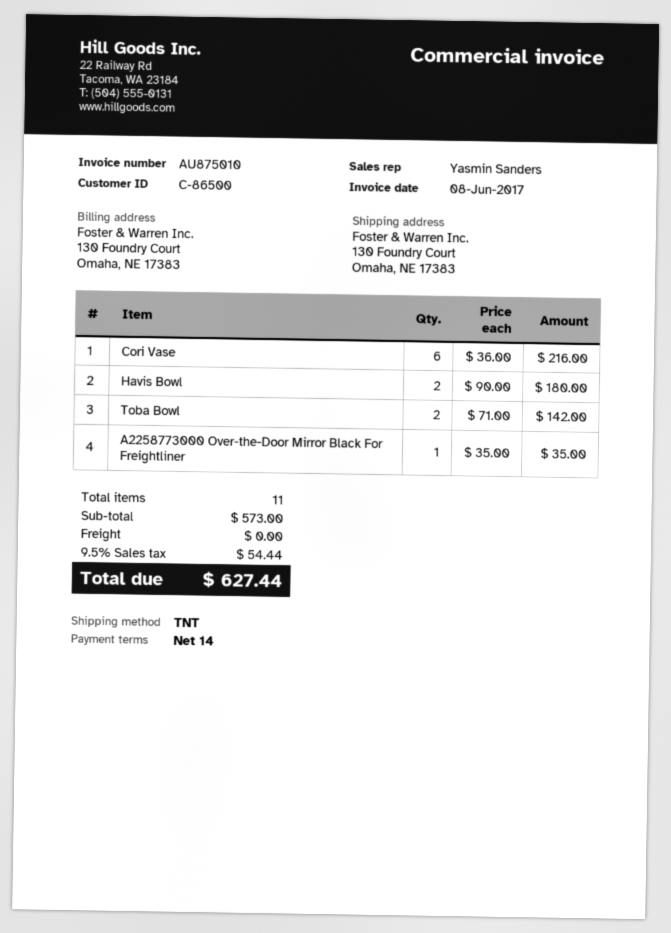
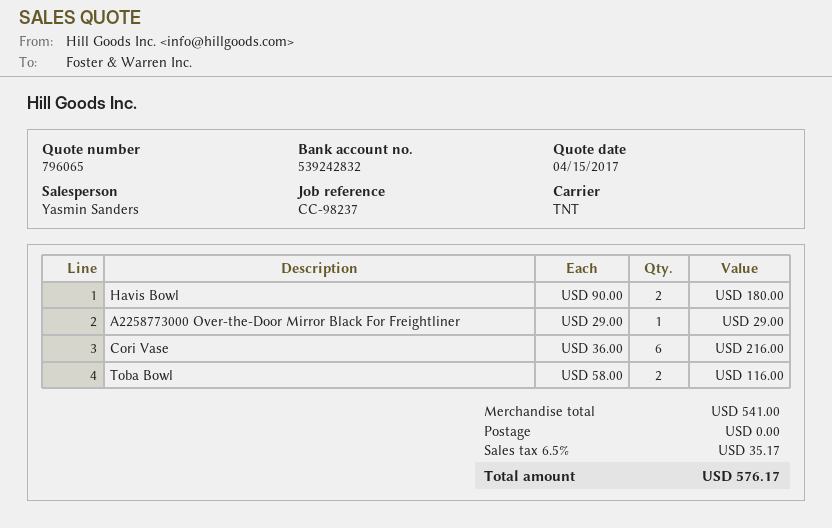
Toba Bowl: 2 x 71.00 = 142.00 -> 2 x 58.00 = 116.00
A2258773000 Over-the-Door Mirror Black For Freightliner: 1 x 35.00 = 35.00 -> 1 x 29.00 = 29.00
subtotal: 573.00 -> 541.00
tax: 9.5% = 54.44 -> 6.5% = 35.17
total: 627.44 -> 576.17

